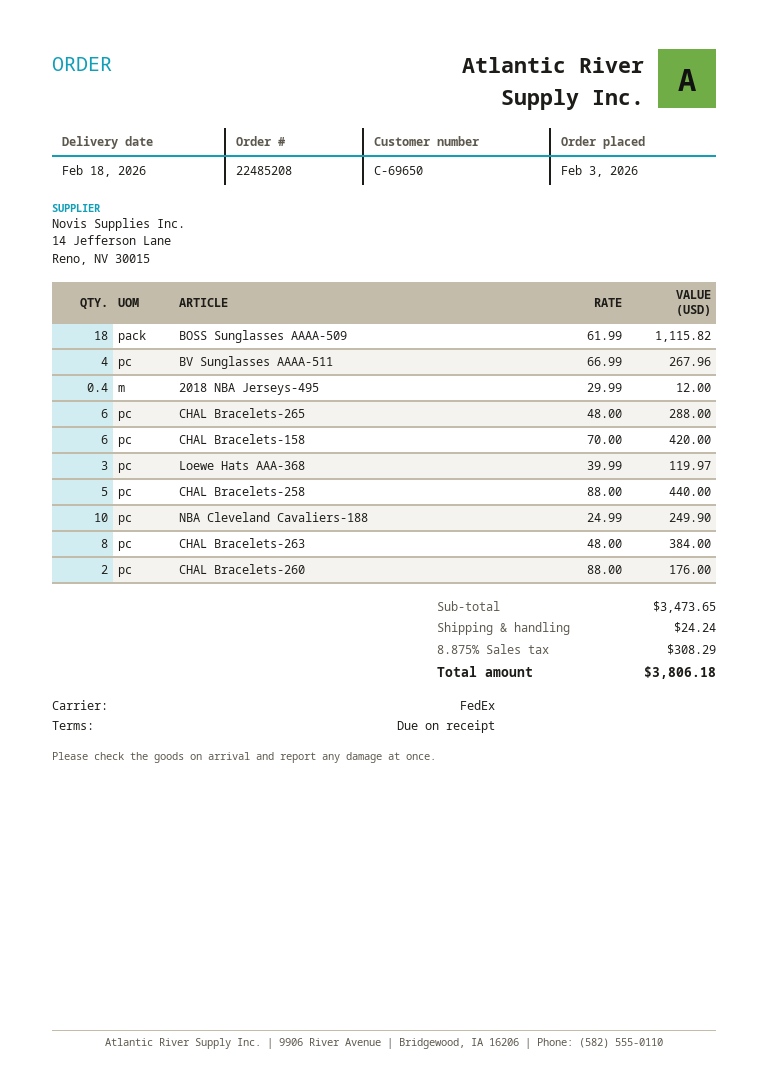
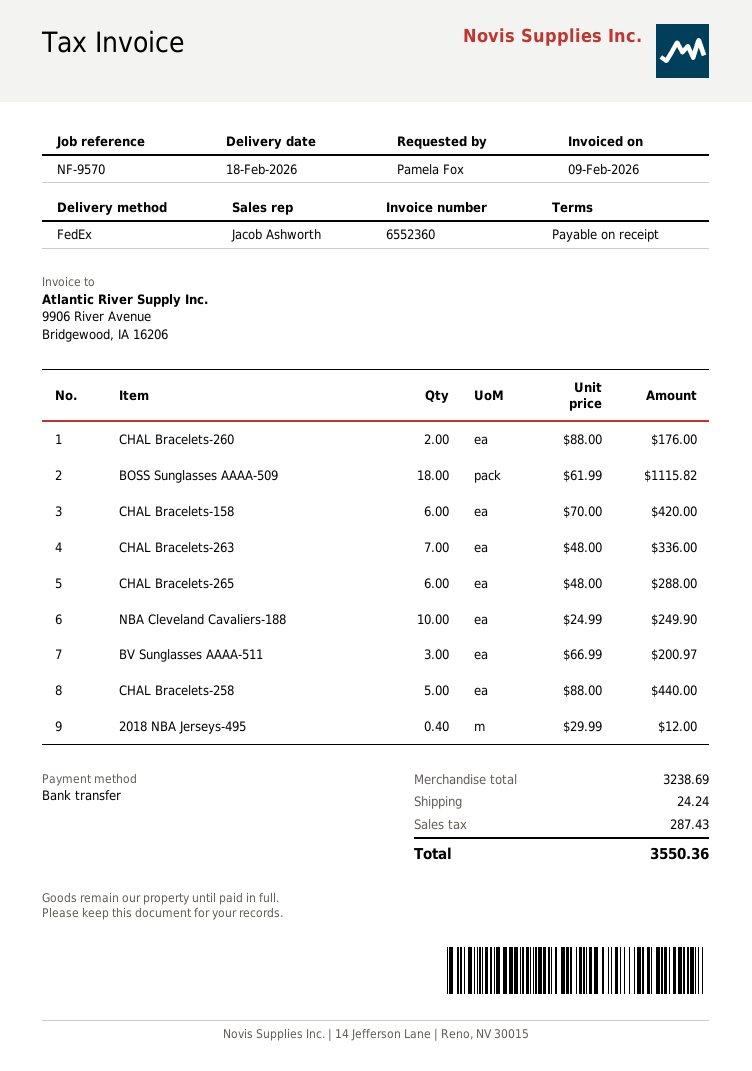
BV Sunglasses AAAA-511: 4 x 66.99 = 267.96 -> 3 x 66.99 = 200.97
Loewe Hats AAA-368: 3 x 39.99 = 119.97 -> none
CHAL Bracelets-263: 8 x 48.00 = 384.00 -> 7 x 48.00 = 336.00
subtotal: 3473.65 -> 3238.69
tax: 308.29 -> 287.43
total: 3806.18 -> 3550.36

